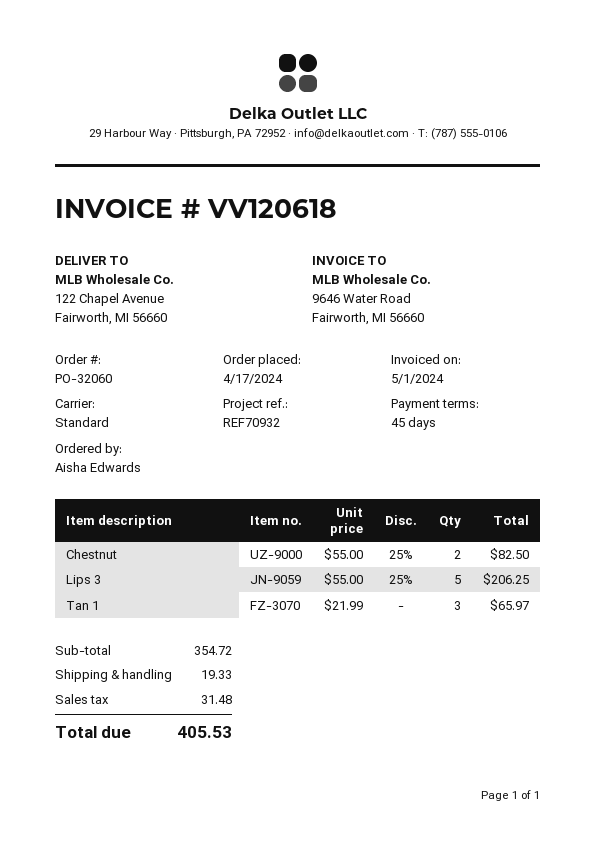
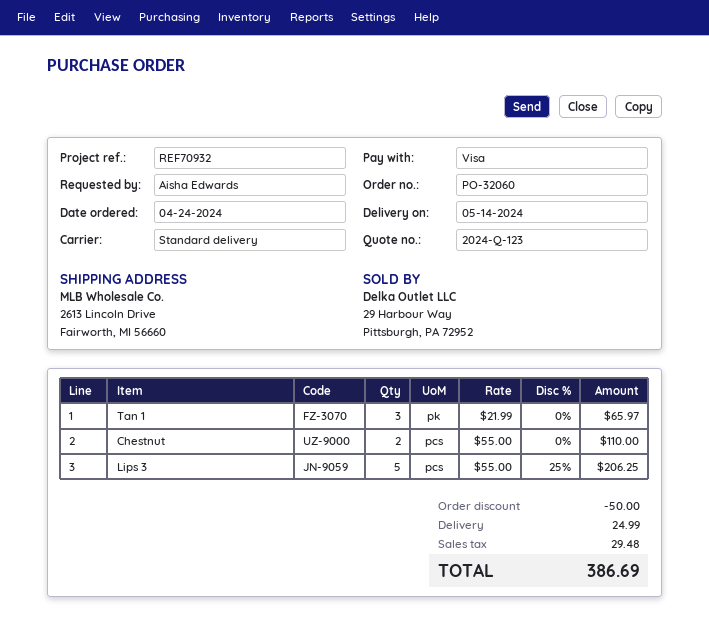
order date: 2024-04-17 -> 2024-04-24
ship to: 122 Chapel Avenue, Fairworth, MI 56660 -> 2613 Lincoln Drive, Fairworth, MI 56660
Chestnut: 2 x 55.00 - 25% = 82.50 -> 2 x 55.00 = 110.00
discount: none -> 50.00
shipping: 19.33 -> 24.99
tax: 31.48 -> 29.48
total: 405.53 -> 386.69

